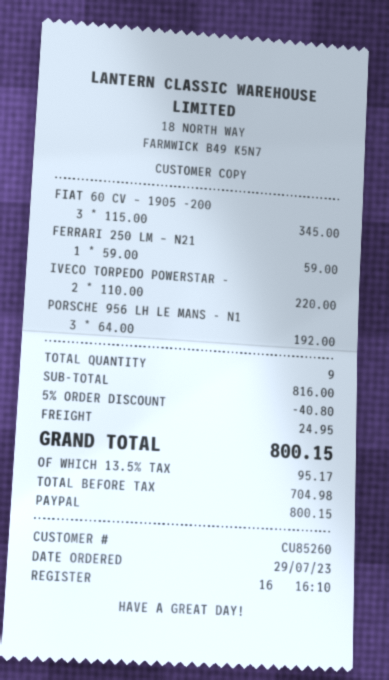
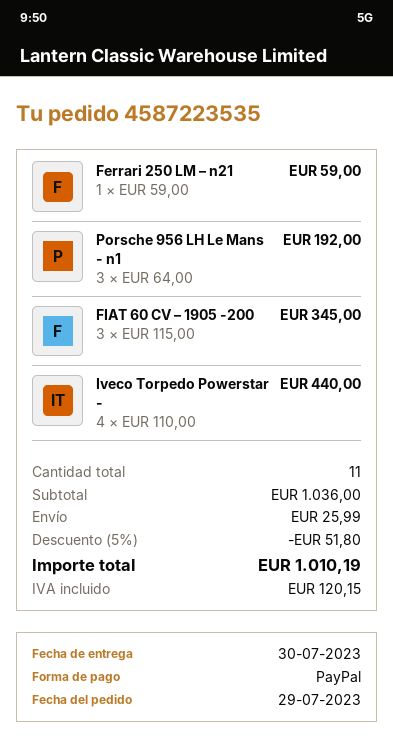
IVECO TORPEDO POWERSTAR -: 2 x 110.00 = 220.00 -> 4 x 110.00 = 440.00
total quantity: 9 -> 11
subtotal: 816.00 -> 1036.00
discount: 5% = 40.80 -> 5% = 51.80
shipping: 24.95 -> 25.99
tax: 95.17 -> 120.15
total: 800.15 -> 1010.19

